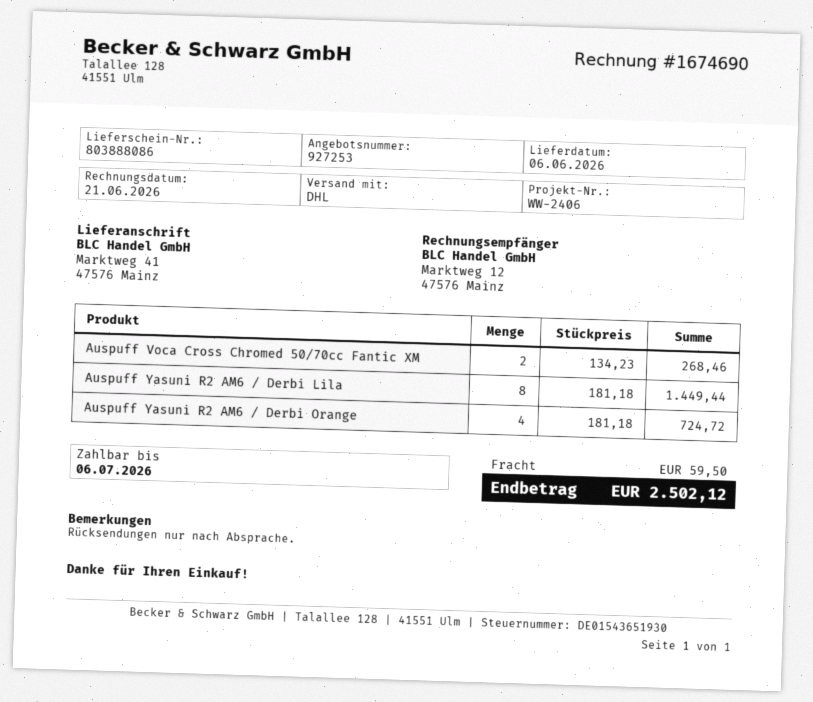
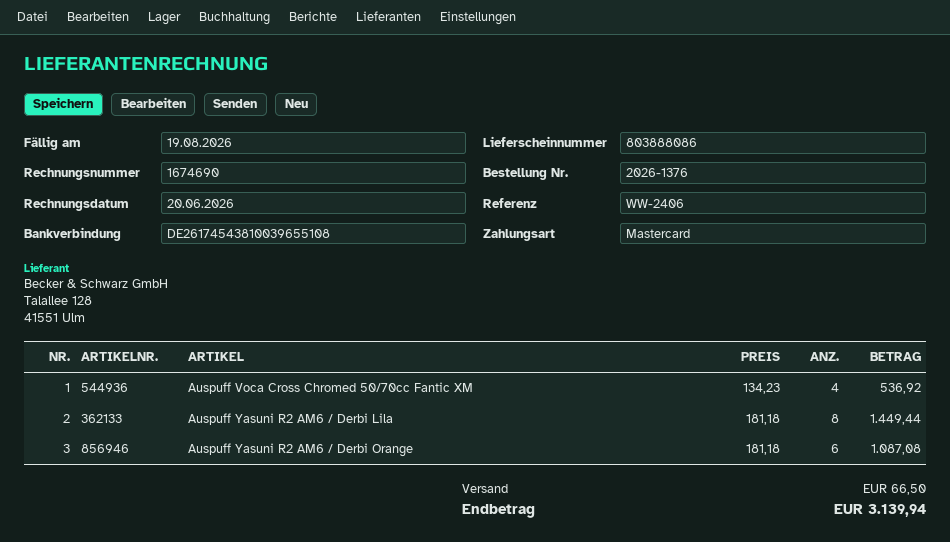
invoice date: 2026-06-21 -> 2026-06-20
due date: 2026-07-06 -> 2026-08-19
Auspuff Voca Cross Chromed 50/70cc Fantic XM: 2 x 134.23 = 268.46 -> 4 x 134.23 = 536.92
Auspuff Yasuni R2 AM6 / Derbi Orange: 4 x 181.18 = 724.72 -> 6 x 181.18 = 1087.08
shipping: 59.50 -> 66.50
total: 2502.12 -> 3139.94

